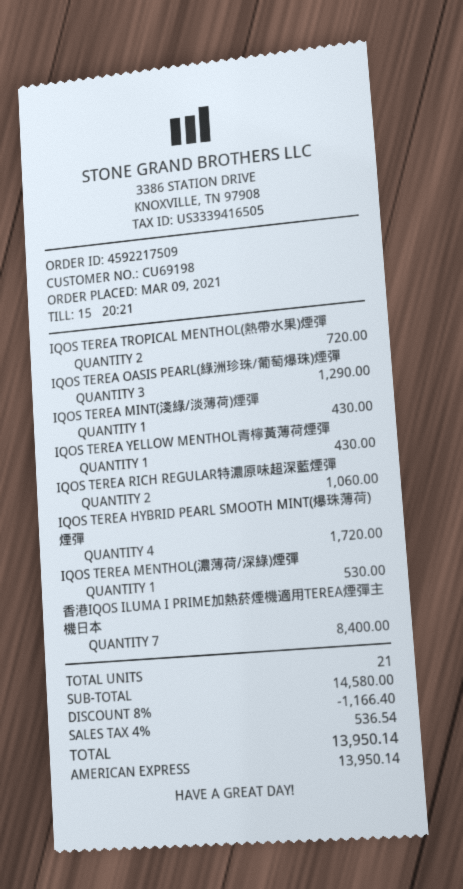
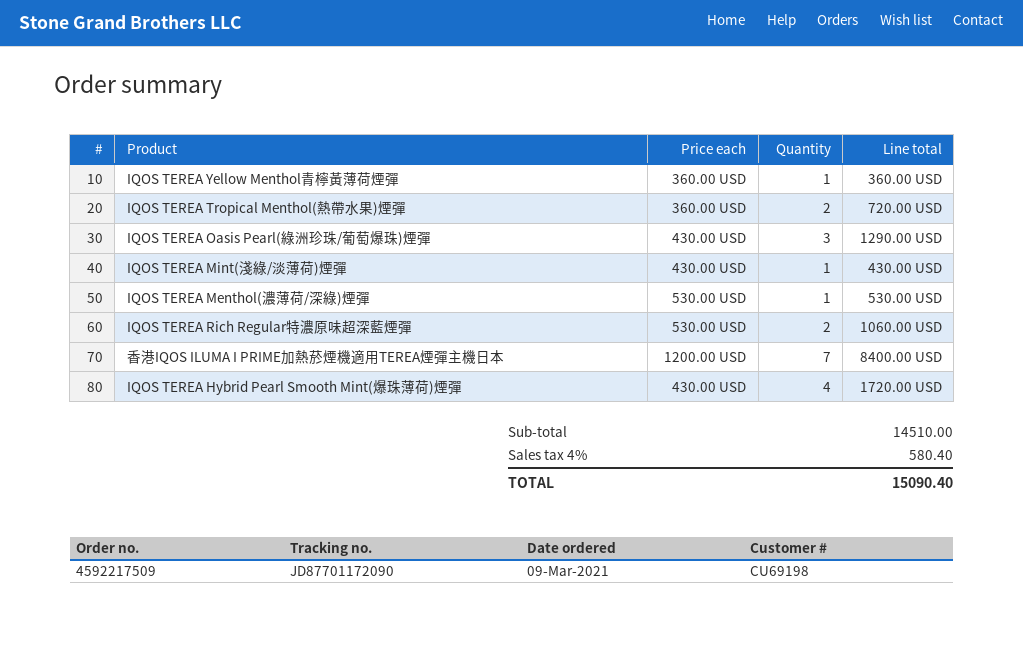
IQOS TEREA YELLOW MENTHOL青檸黃薄荷煙彈: 1 for 430.00 -> 1 for 360.00
subtotal: 14580.00 -> 14510.00
discount: 8% = 1166.40 -> none
tax: 4% = 536.54 -> 4% = 580.40
total: 13950.14 -> 15090.40

